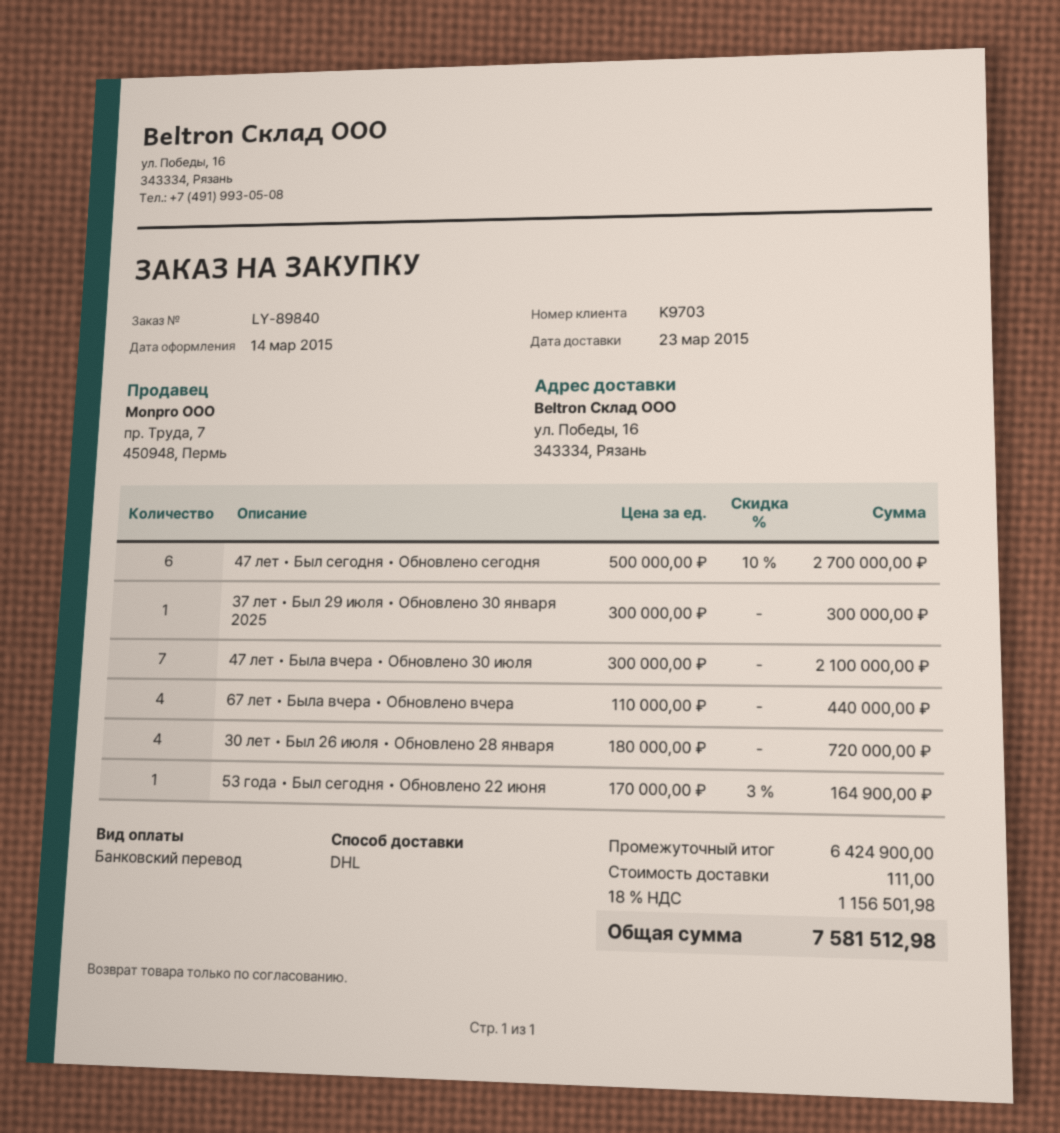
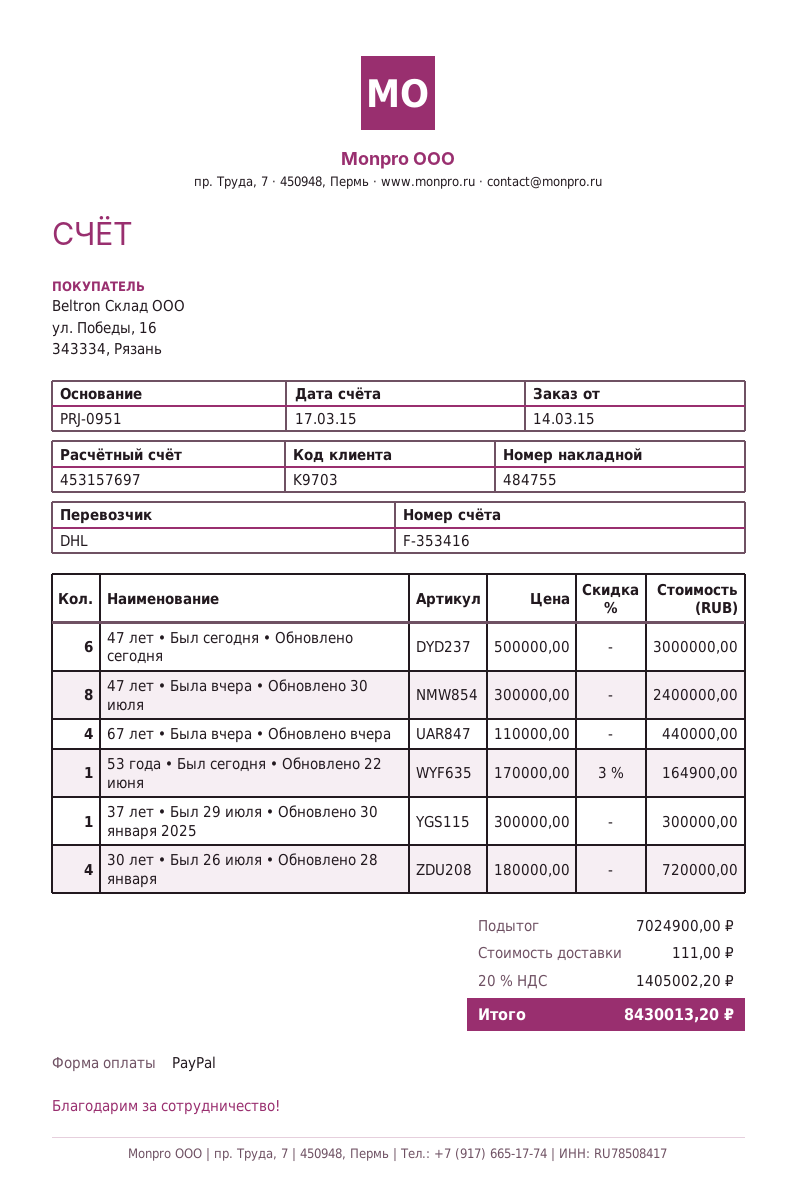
payment method: bank transfer -> PayPal
47 лет • Был сегодня • Обновлено сегодня: 6 x 500000.00 - 10% = 2700000.00 -> 6 x 500000.00 = 3000000.00
47 лет • Была вчера • Обновлено 30 июля: 7 x 300000.00 = 2100000.00 -> 8 x 300000.00 = 2400000.00
subtotal: 6424900.00 -> 7024900.00
tax: 18% = 1156501.98 -> 20% = 1405002.20
total: 7581512.98 -> 8430013.20

